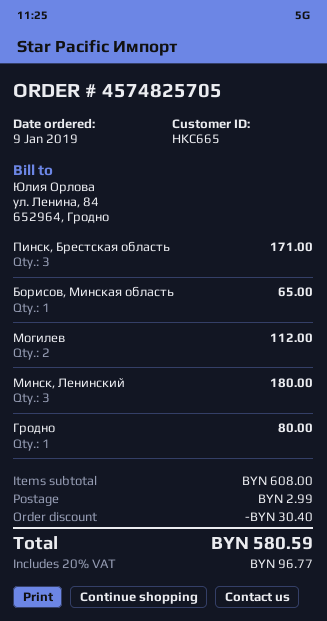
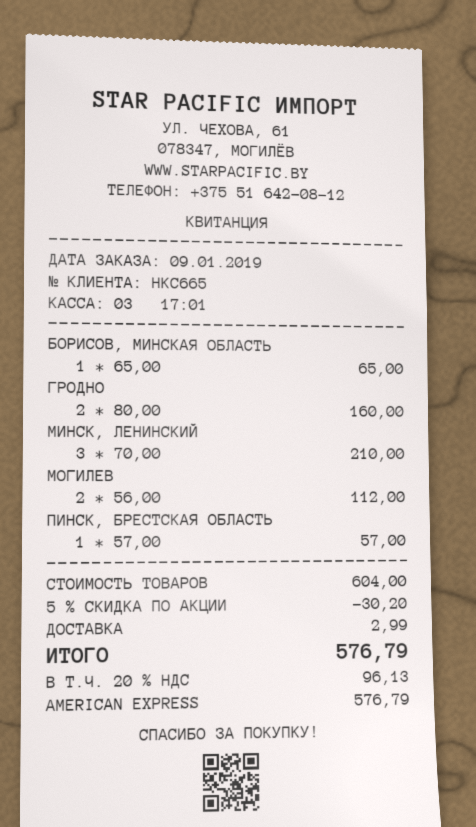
Пинск, Брестская область: 3 for 171.00 -> 1 for 57.00
Минск, Ленинский: 3 for 180.00 -> 3 for 210.00
Гродно: 1 for 80.00 -> 2 for 160.00
subtotal: 608.00 -> 604.00
discount: 30.40 -> 30.20
tax: 20% = 96.77 -> 20% = 96.13
total: 580.59 -> 576.79

